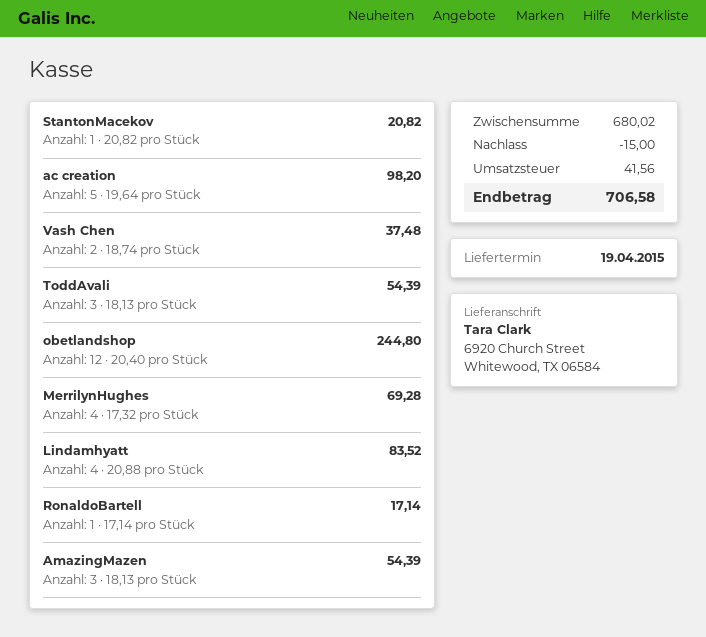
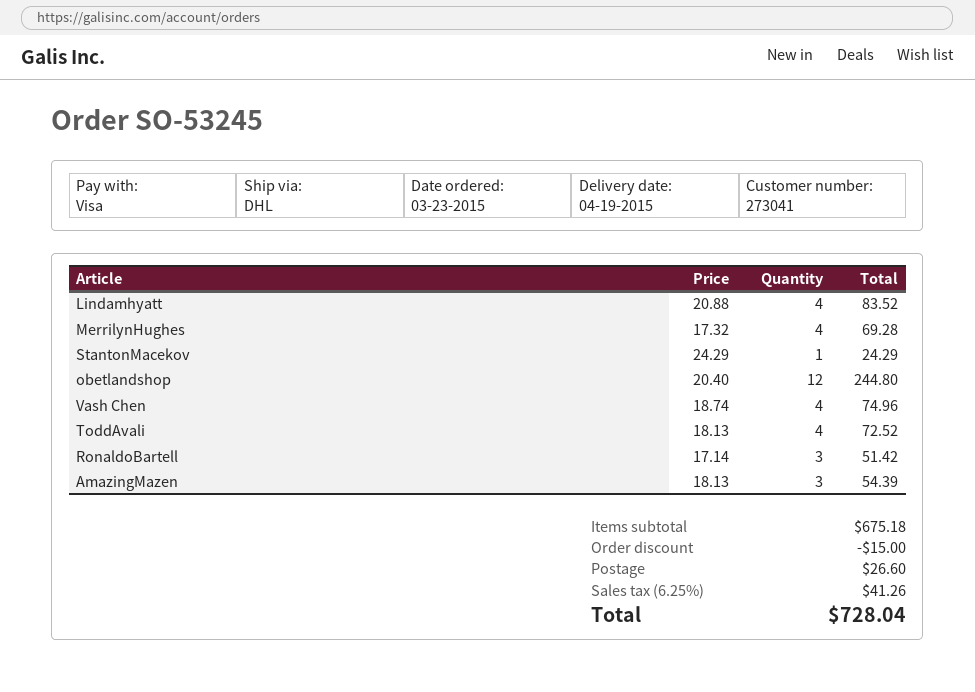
StantonMacekov: 1 x 20.82 = 20.82 -> 1 x 24.29 = 24.29
ac creation: 5 x 19.64 = 98.20 -> none
Vash Chen: 2 x 18.74 = 37.48 -> 4 x 18.74 = 74.96
ToddAvali: 3 x 18.13 = 54.39 -> 4 x 18.13 = 72.52
RonaldoBartell: 1 x 17.14 = 17.14 -> 3 x 17.14 = 51.42
subtotal: 680.02 -> 675.18
shipping: none -> 26.60
tax: 41.56 -> 41.26
total: 706.58 -> 728.04

